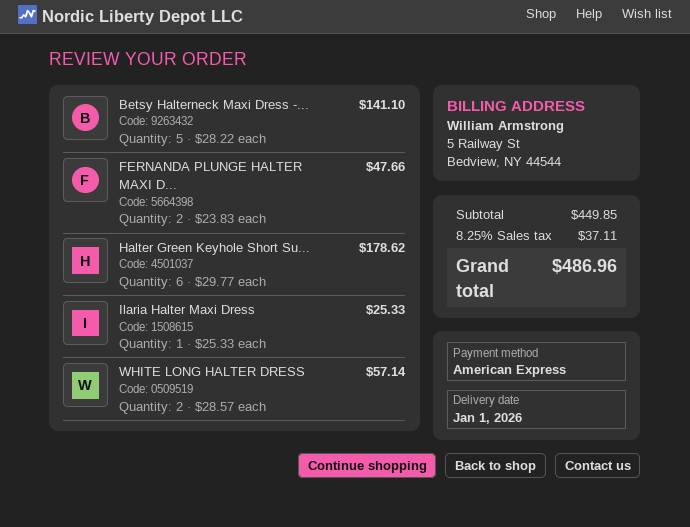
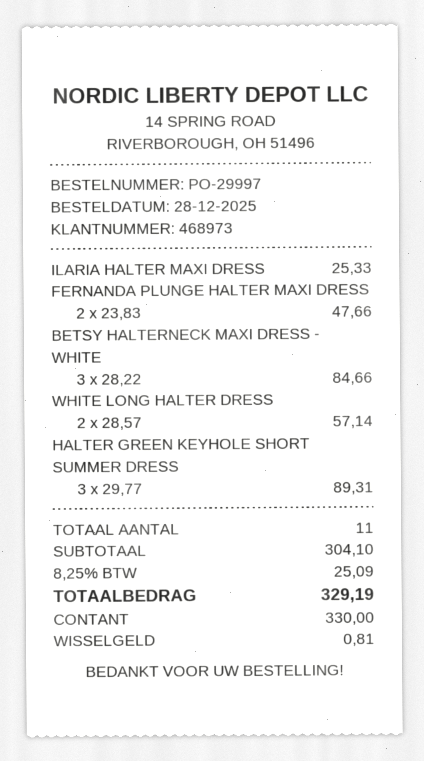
payment method: American Express -> cash
Betsy Halterneck Maxi Dress -...: 5 x 28.22 = 141.10 -> 3 x 28.22 = 84.66
Halter Green Keyhole Short Su...: 6 x 29.77 = 178.62 -> 3 x 29.77 = 89.31
subtotal: 449.85 -> 304.10
tax: 8.25% = 37.11 -> 8.25% = 25.09
total: 486.96 -> 329.19

